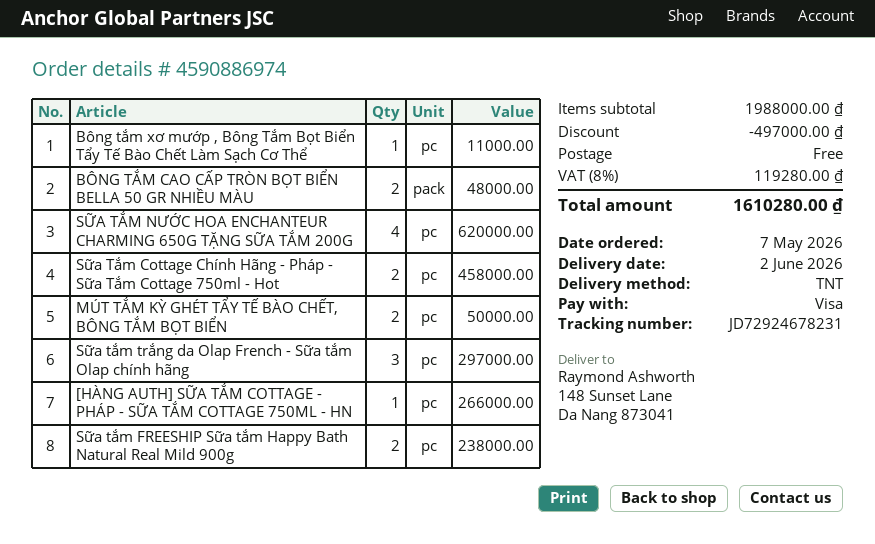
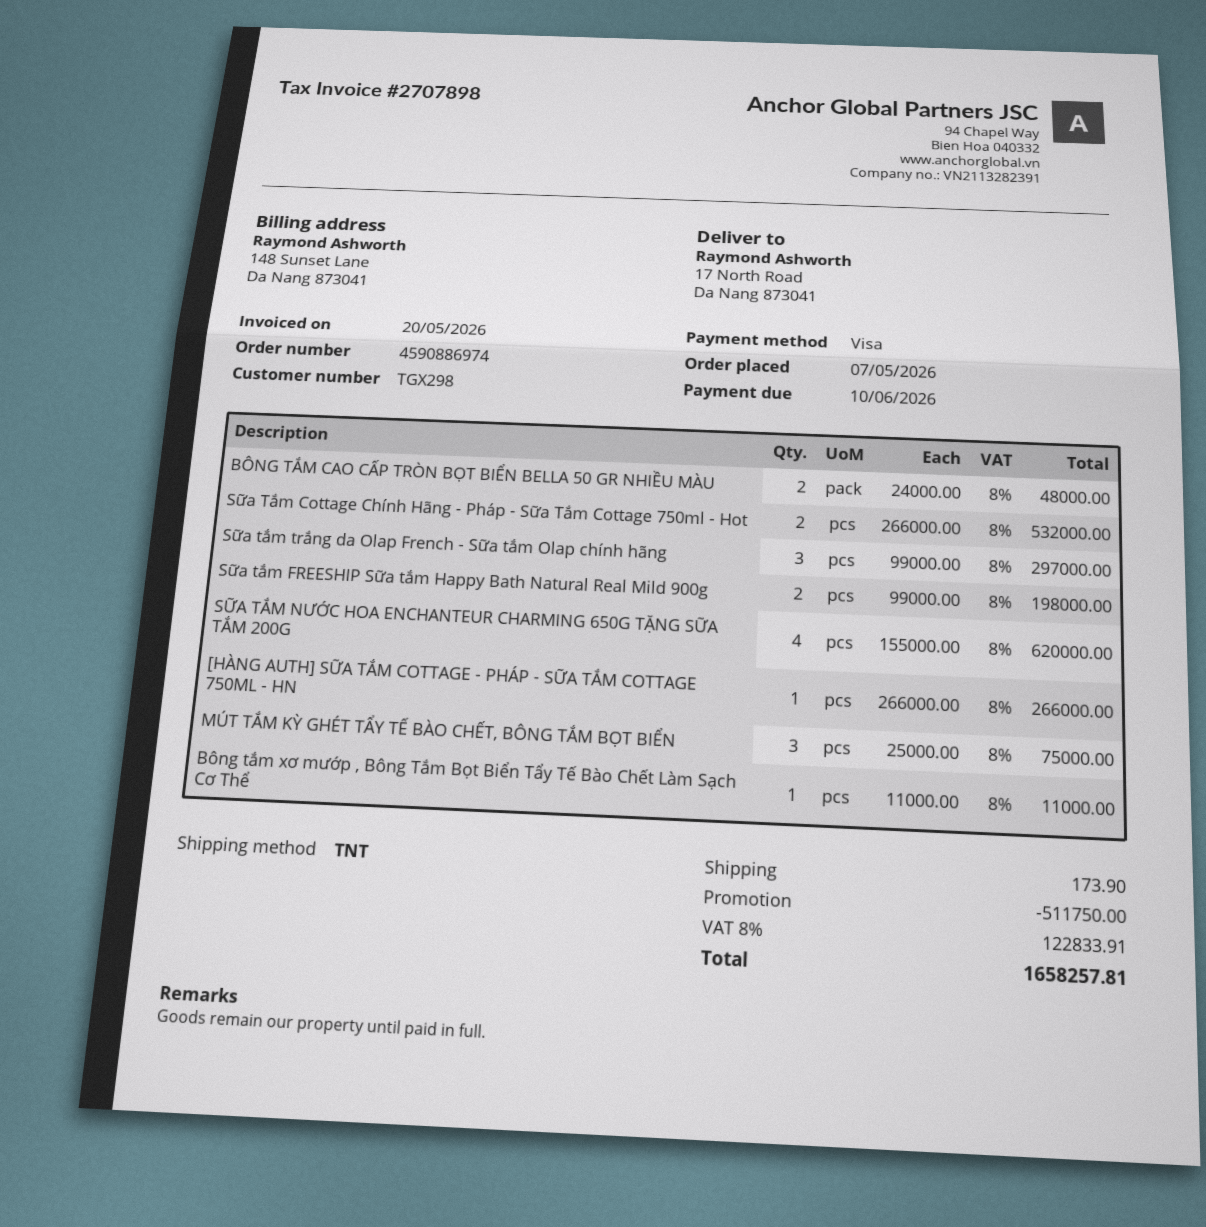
ship to: 148 Sunset Lane, Da Nang 873041 -> 17 North Road, Da Nang 873041
Sữa Tắm Cottage Chính Hãng - Pháp - Sữa Tắm Cottage 750ml - Hot: 2 for 458000.00 -> 2 for 532000.00
MÚT TẮM KỲ GHÉT TẨY TẾ BÀO CHẾT, BÔNG TẮM BỌT BIỂN: 2 for 50000.00 -> 3 for 75000.00
Sữa tắm FREESHIP Sữa tắm Happy Bath Natural Real Mild 900g: 2 for 238000.00 -> 2 for 198000.00
discount: 497000.00 -> 511750.00
shipping: 0.00 -> 173.90
tax: 8% = 119280.00 -> 8% = 122833.91
total: 1610280.00 -> 1658257.81

